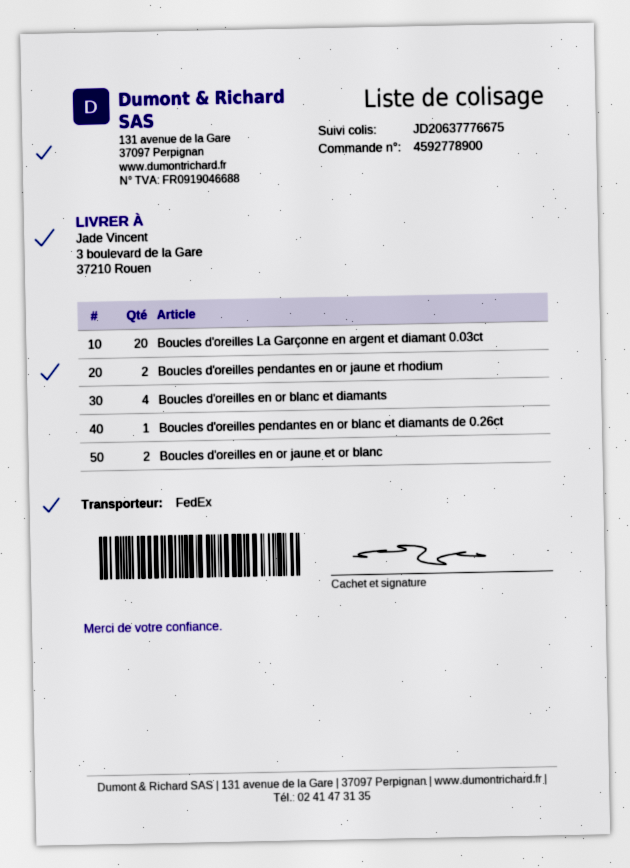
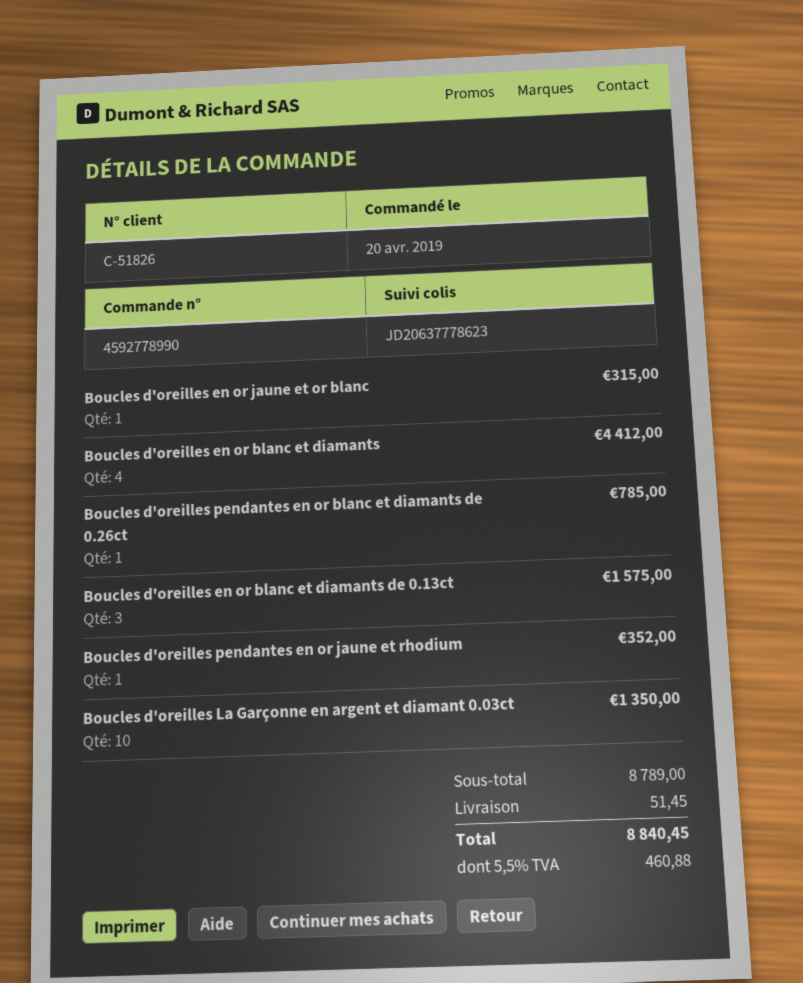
order number: 4592778900 -> 4592778990
tracking number: JD20637776675 -> JD20637778623
Boucles d'oreilles La Garçonne en argent et diamant 0.03ct: 20 -> 10
Boucles d'oreilles pendantes en or jaune et rhodium: 2 -> 1
Boucles d'oreilles en or jaune et or blanc: 2 -> 1
Boucles d'oreilles en or blanc et diamants de 0.13ct: none -> 3

